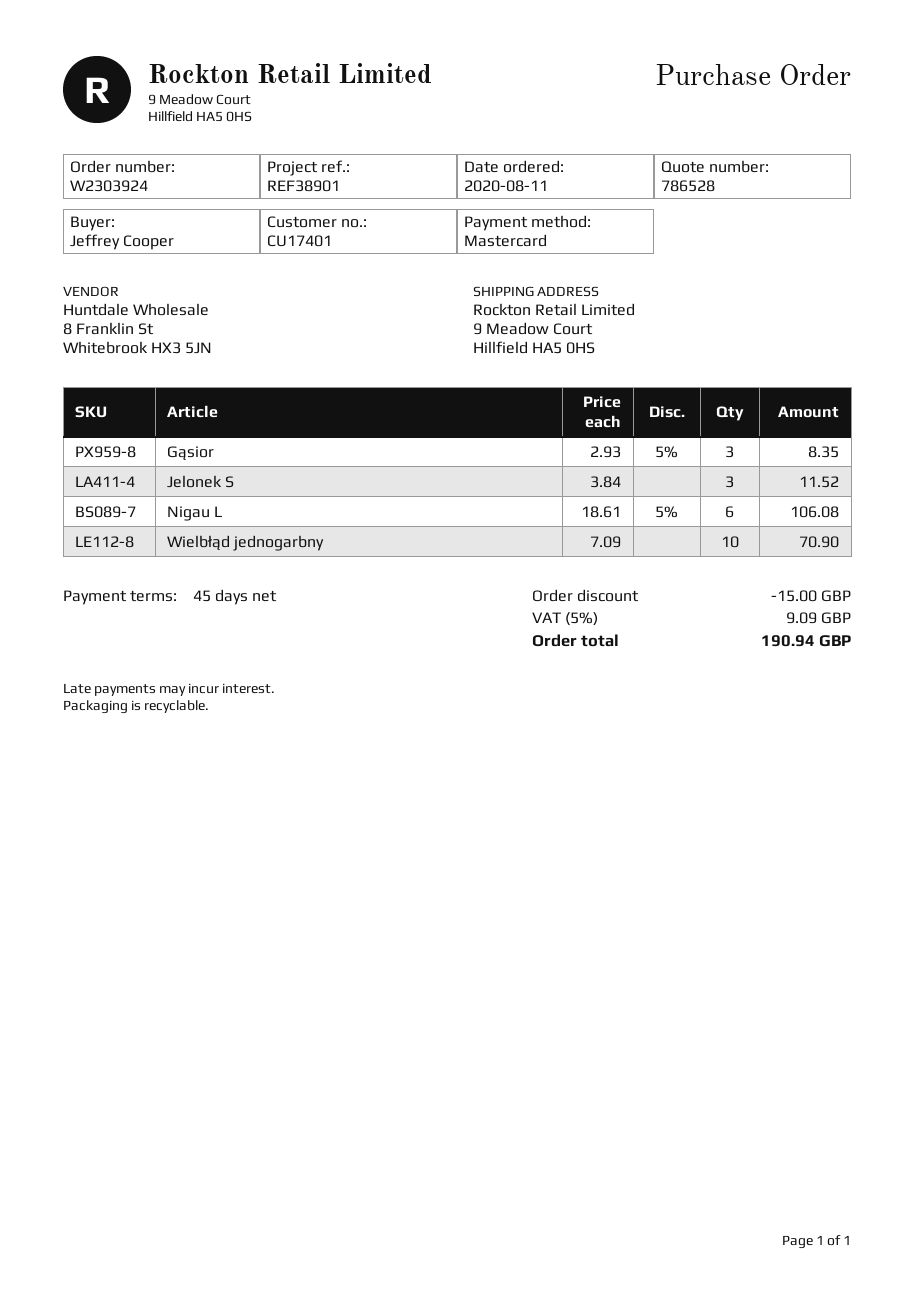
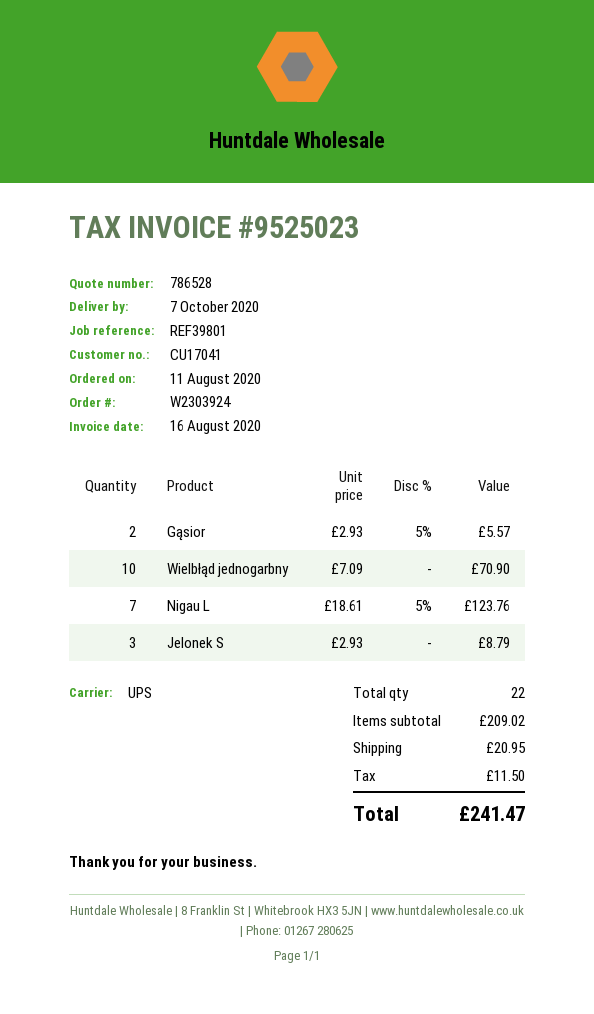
customer number: CU17401 -> CU17041
reference: REF38901 -> REF39801
Gąsior: 3 x 2.93 - 5% = 8.35 -> 2 x 2.93 - 5% = 5.57
Jelonek S: 3 x 3.84 = 11.52 -> 3 x 2.93 = 8.79
Nigau L: 6 x 18.61 - 5% = 106.08 -> 7 x 18.61 - 5% = 123.76
discount: 15.00 -> none
shipping: none -> 20.95
tax: 9.09 -> 11.50
total: 190.94 -> 241.47

